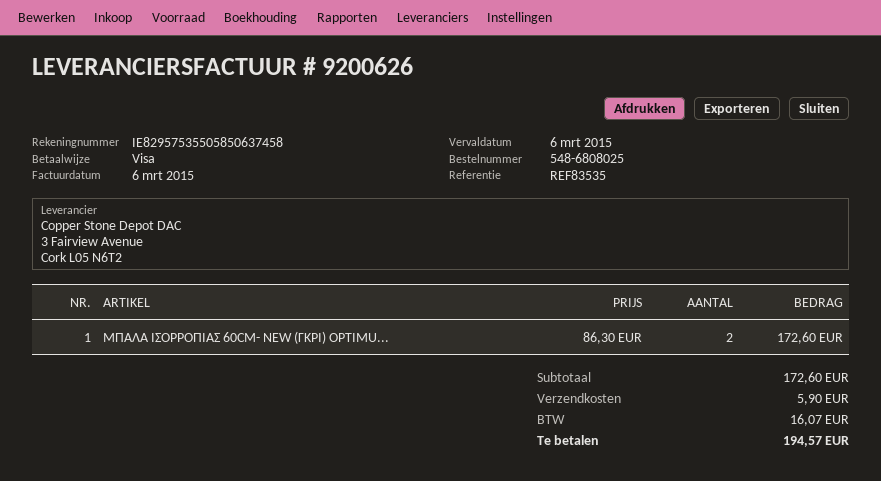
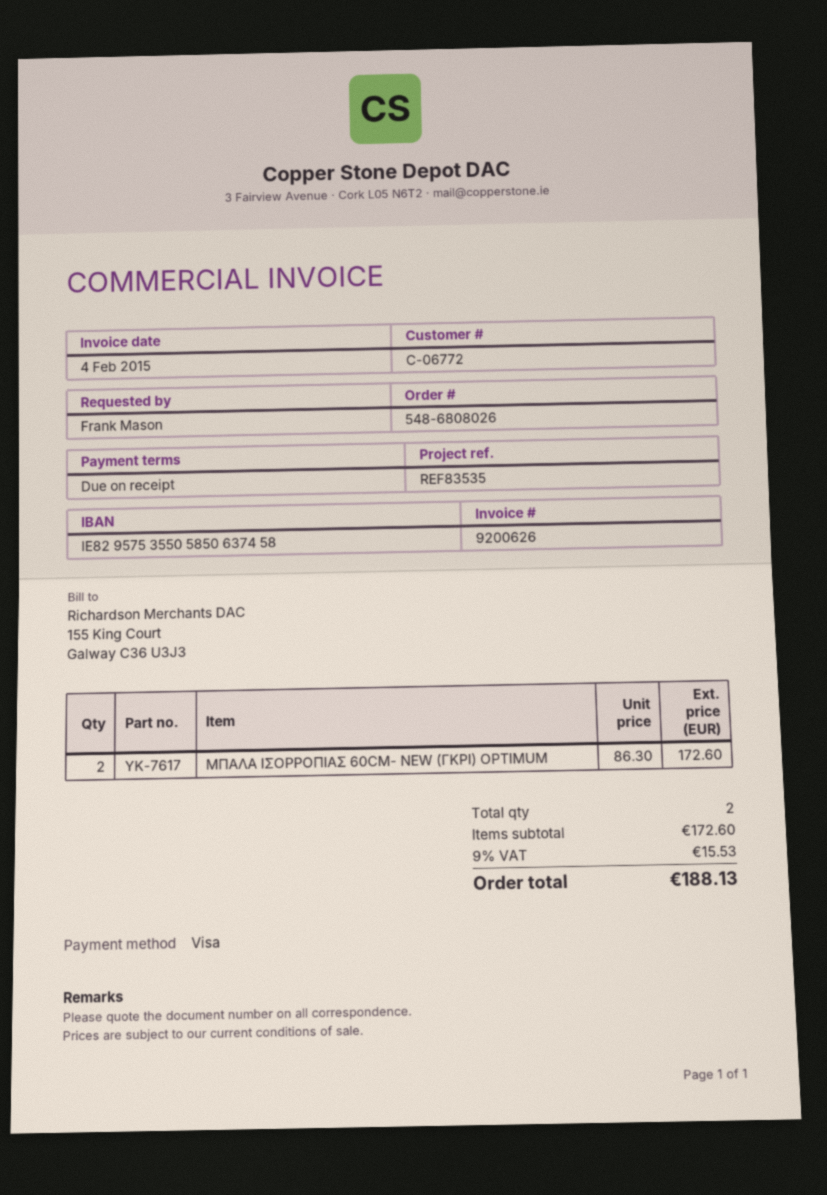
order number: 548-6808025 -> 548-6808026
invoice date: 2015-03-06 -> 2015-02-04
shipping: 5.90 -> none
tax: 16.07 -> 15.53
total: 194.57 -> 188.13

